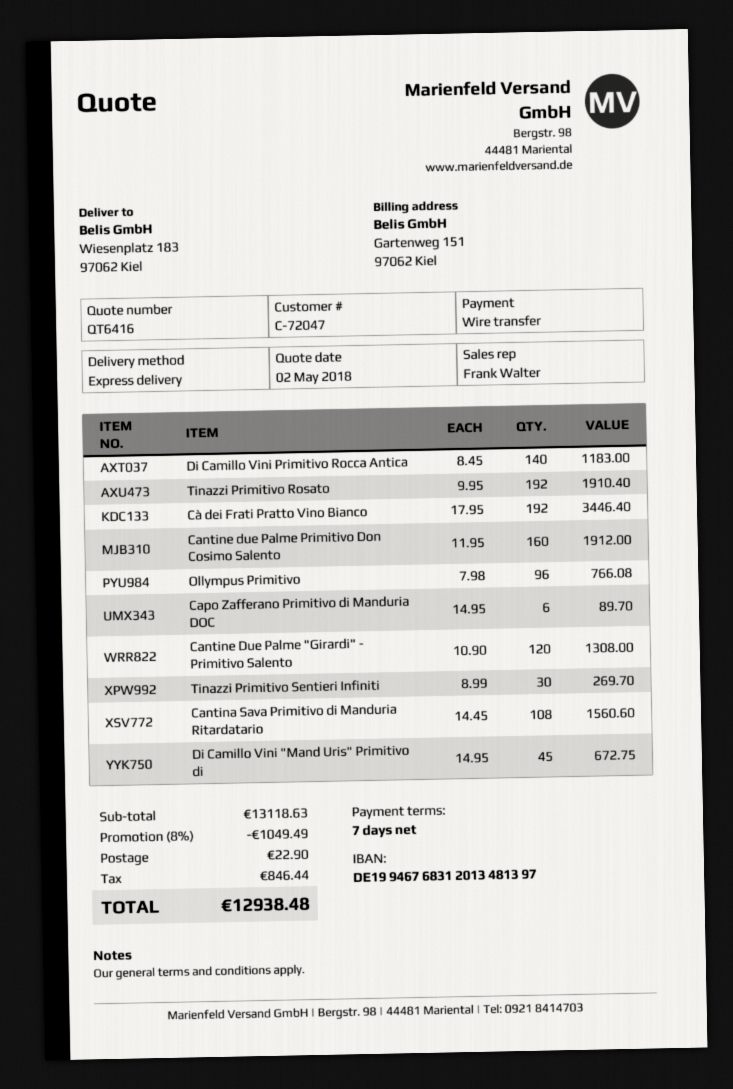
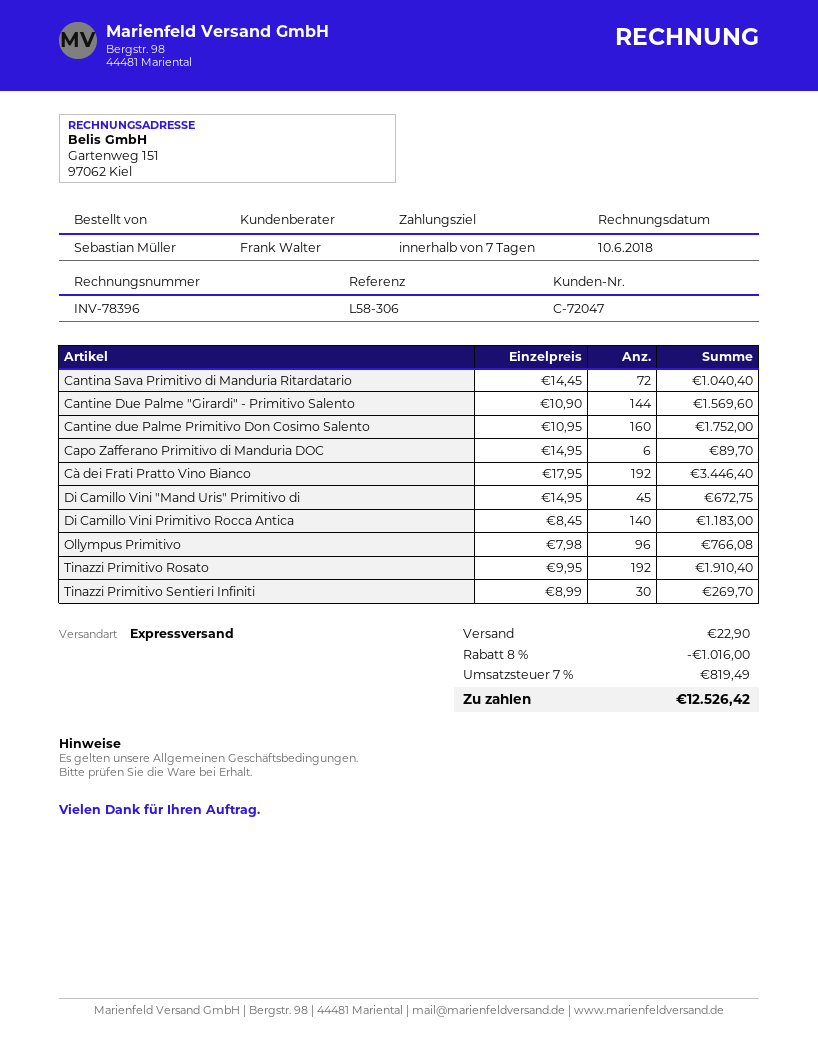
Cantine due Palme Primitivo Don Cosimo Salento: 160 x 11.95 = 1912.00 -> 160 x 10.95 = 1752.00
Cantine Due Palme "Girardi" - Primitivo Salento: 120 x 10.90 = 1308.00 -> 144 x 10.90 = 1569.60
Cantina Sava Primitivo di Manduria Ritardatario: 108 x 14.45 = 1560.60 -> 72 x 14.45 = 1040.40
discount: 8% = 1049.49 -> 8% = 1016.00
tax: 846.44 -> 819.49
total: 12938.48 -> 12526.42

